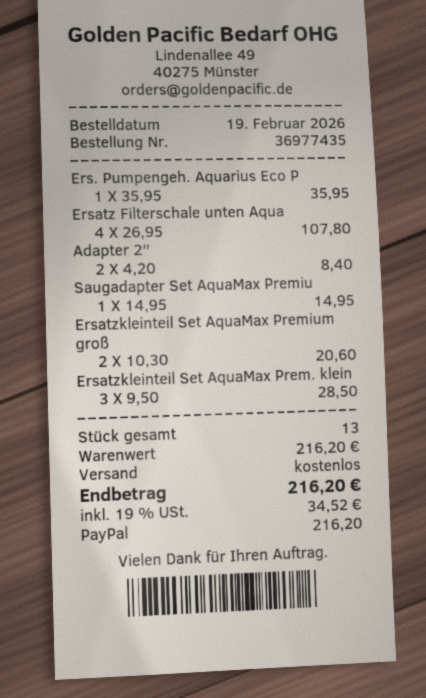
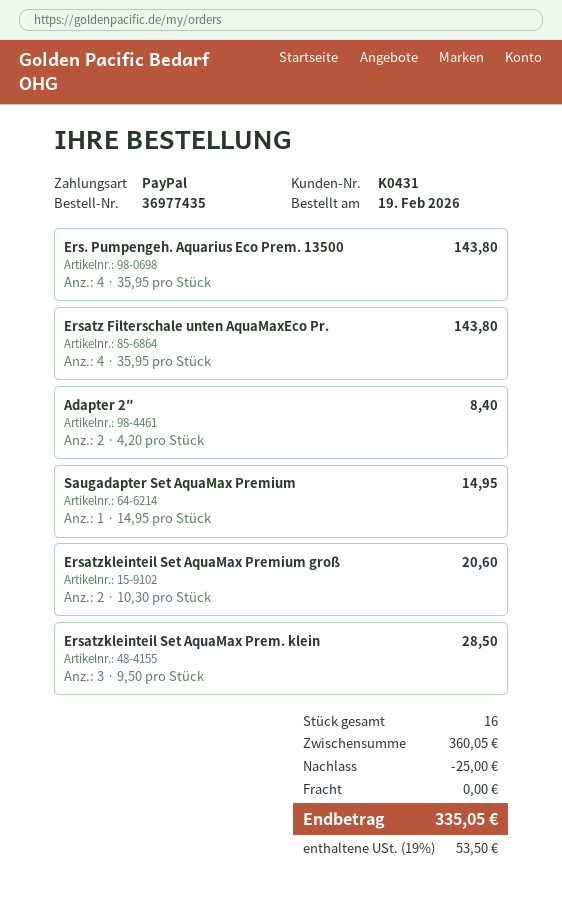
Ers. Pumpengeh. Aquarius Eco P: 1 x 35.95 = 35.95 -> 4 x 35.95 = 143.80
Ersatz Filterschale unten Aqua: 4 x 26.95 = 107.80 -> 4 x 35.95 = 143.80
total quantity: 13 -> 16
subtotal: 216.20 -> 360.05
discount: none -> 25.00
tax: 19% = 34.52 -> 19% = 53.50
total: 216.20 -> 335.05

